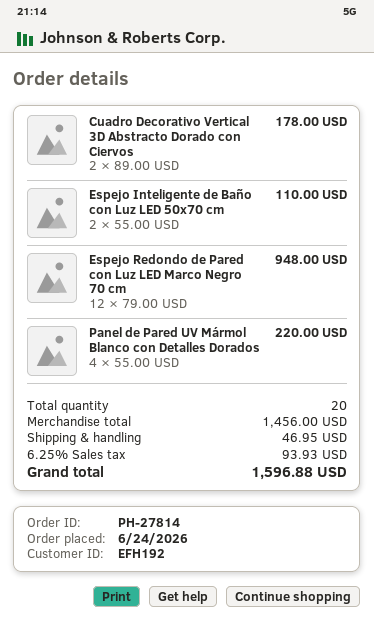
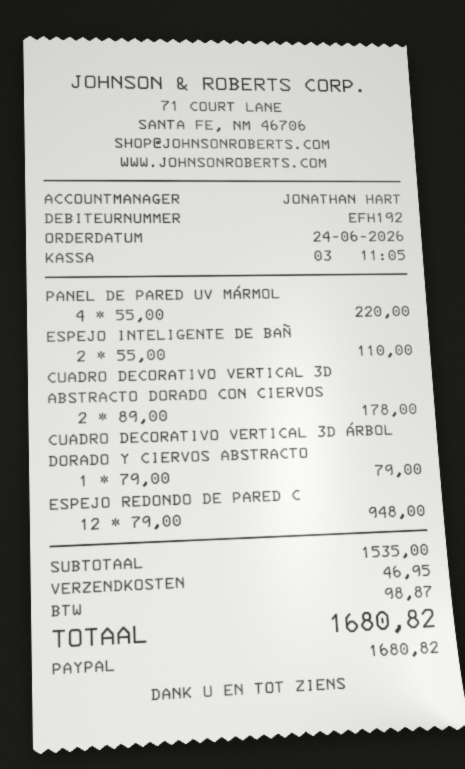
CUADRO DECORATIVO VERTICAL 3D ÁRBOL DORADO Y CIERVOS ABSTRACTO: none -> 1 x 79.00 = 79.00
subtotal: 1456.00 -> 1535.00
tax: 93.93 -> 98.87
total: 1596.88 -> 1680.82

